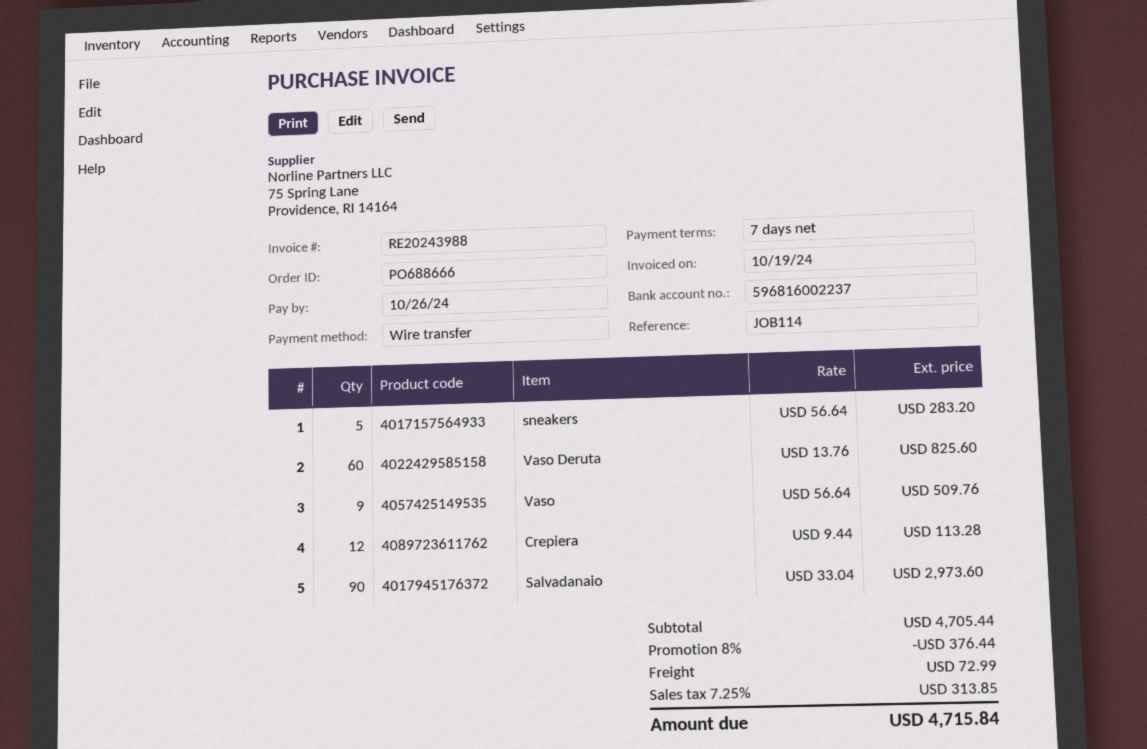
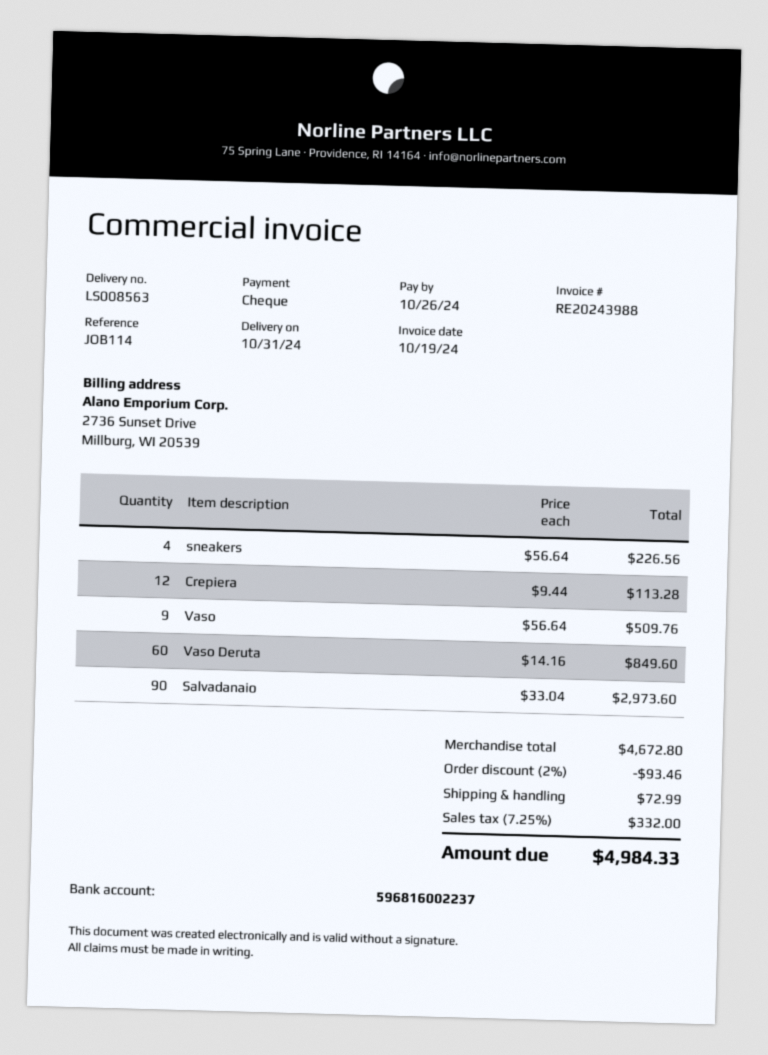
payment method: bank transfer -> cheque
sneakers: 5 x 56.64 = 283.20 -> 4 x 56.64 = 226.56
Vaso Deruta: 60 x 13.76 = 825.60 -> 60 x 14.16 = 849.60
subtotal: 4705.44 -> 4672.80
discount: 8% = 376.44 -> 2% = 93.46
tax: 7.25% = 313.85 -> 7.25% = 332.00
total: 4715.84 -> 4984.33

